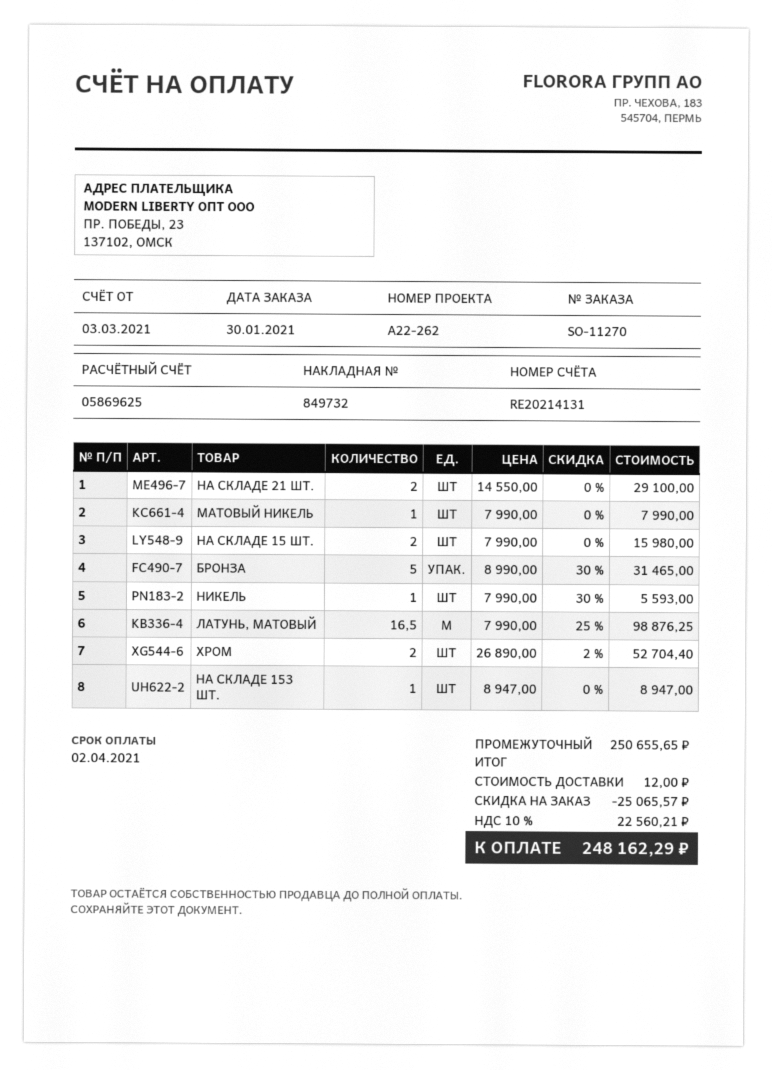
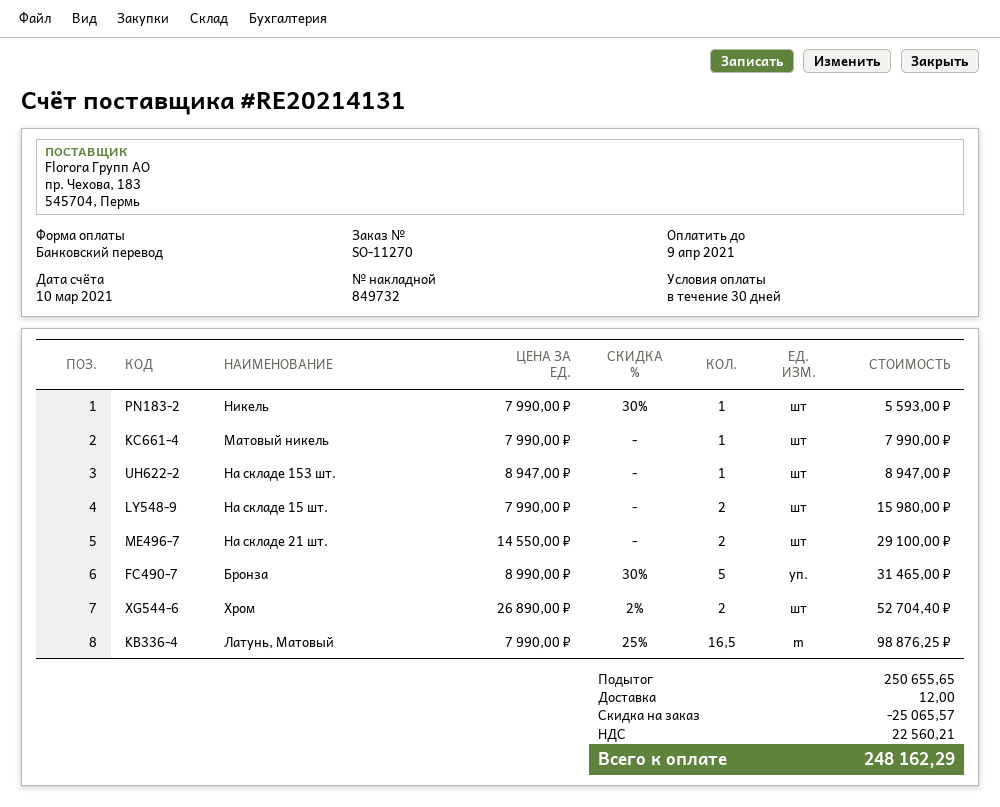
invoice date: 2021-03-03 -> 2021-03-10
due date: 2021-04-02 -> 2021-04-09

